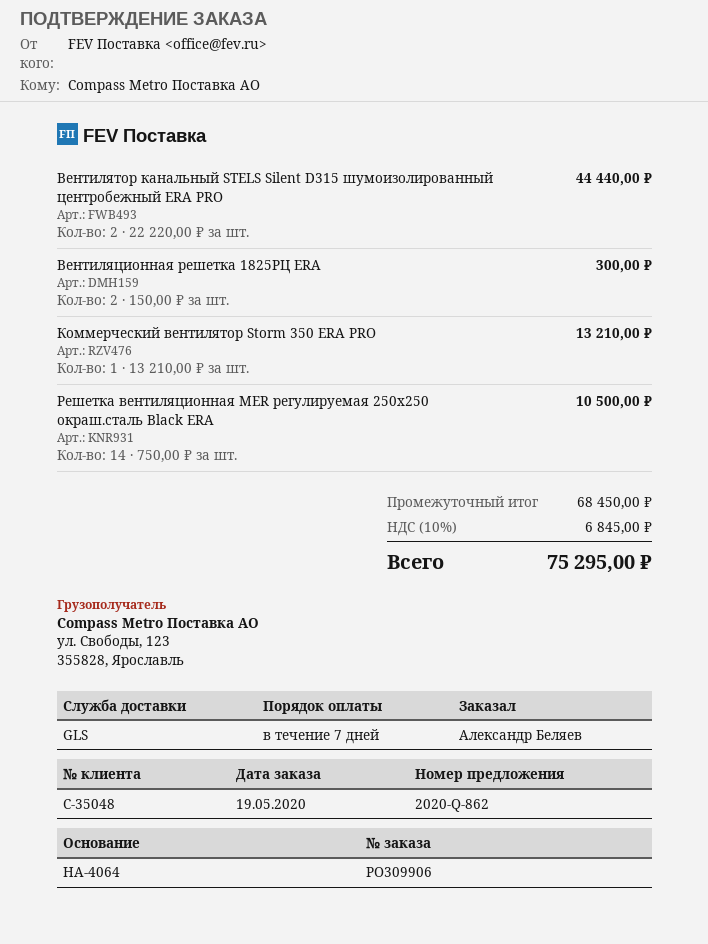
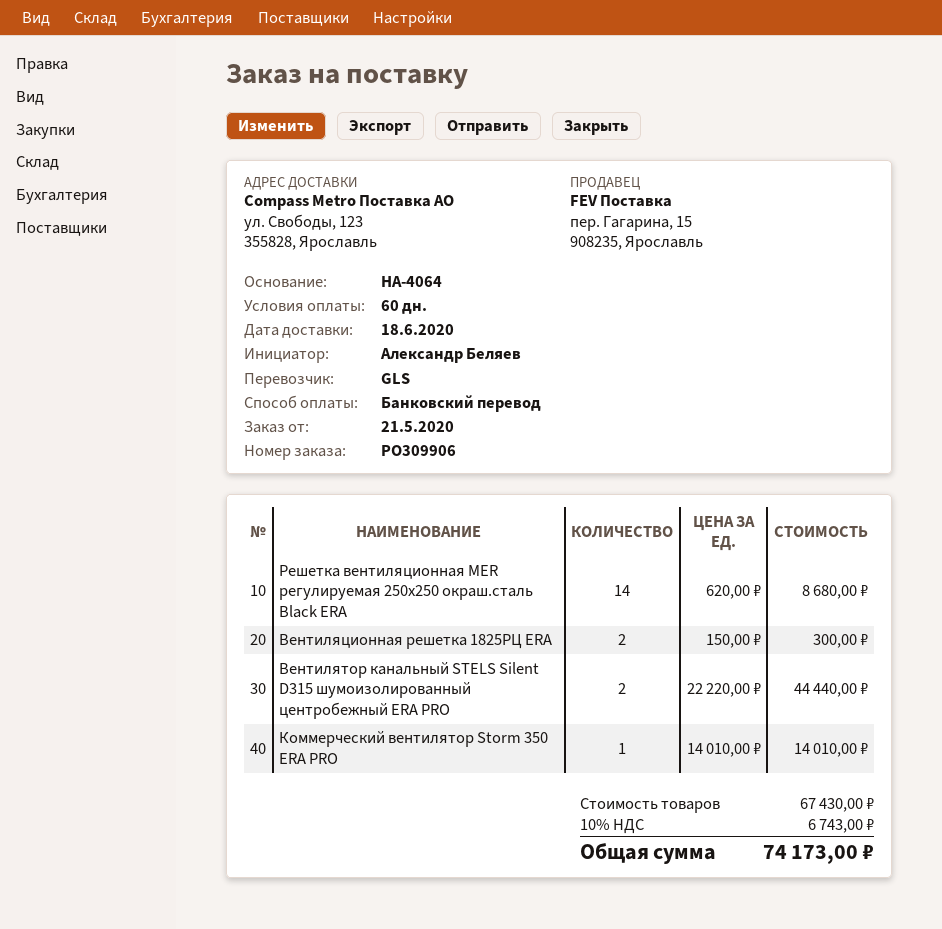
order date: 2020-05-19 -> 2020-05-21
payment terms: 7 days -> 60 days
Коммерческий вентилятор Storm 350 ERA PRO: 1 x 13210.00 = 13210.00 -> 1 x 14010.00 = 14010.00
Решетка вентиляционная MER регулируемая 250х250 окраш.сталь Black ERA: 14 x 750.00 = 10500.00 -> 14 x 620.00 = 8680.00
subtotal: 68450.00 -> 67430.00
tax: 10% = 6845.00 -> 10% = 6743.00
total: 75295.00 -> 74173.00

